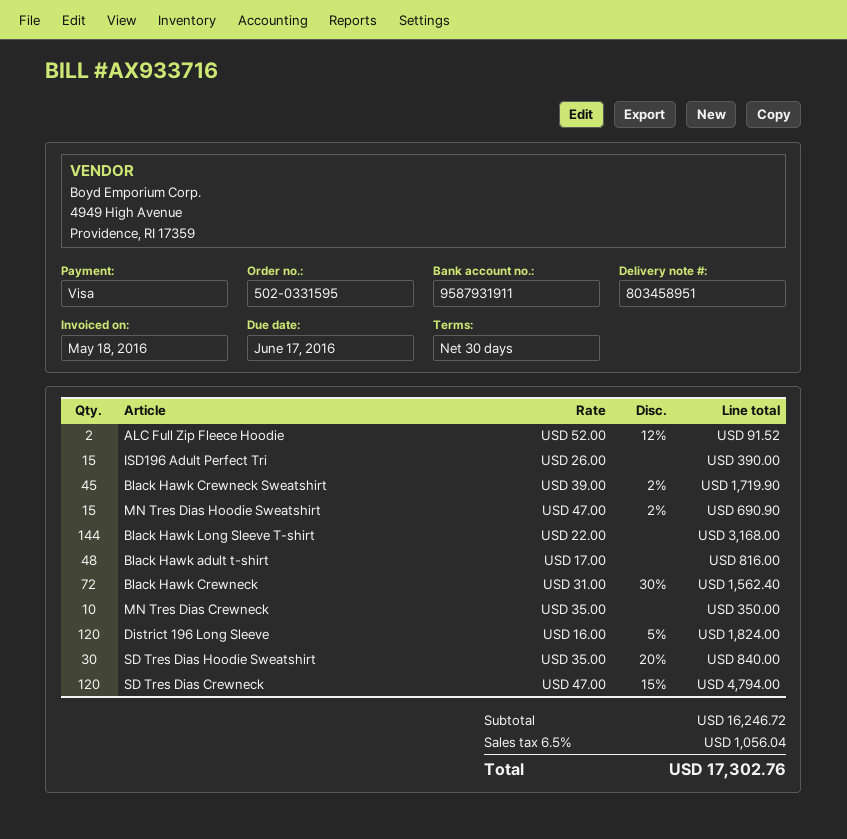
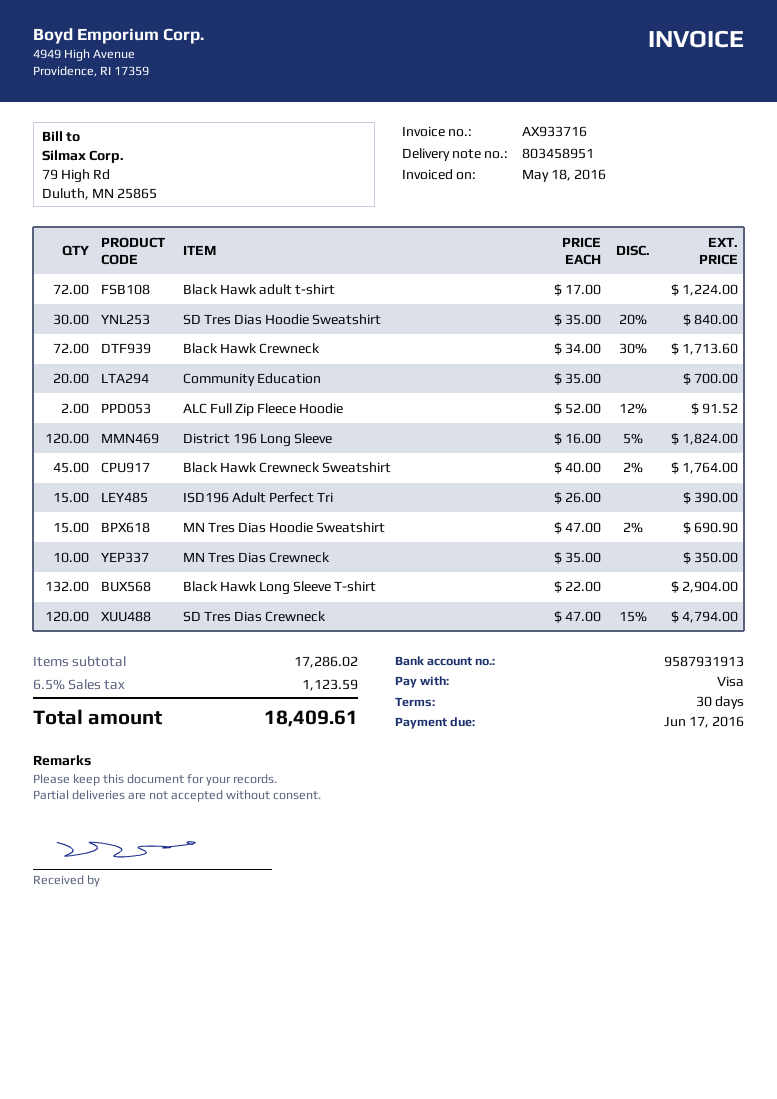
bank account: 9587931911 -> 9587931913
Black Hawk Crewneck Sweatshirt: 45 x 39.00 - 2% = 1719.90 -> 45 x 40.00 - 2% = 1764.00
Black Hawk Long Sleeve T-shirt: 144 x 22.00 = 3168.00 -> 132 x 22.00 = 2904.00
Black Hawk adult t-shirt: 48 x 17.00 = 816.00 -> 72 x 17.00 = 1224.00
Black Hawk Crewneck: 72 x 31.00 - 30% = 1562.40 -> 72 x 34.00 - 30% = 1713.60
Community Education: none -> 20 x 35.00 = 700.00
subtotal: 16246.72 -> 17286.02
tax: 6.5% = 1056.04 -> 6.5% = 1123.59
total: 17302.76 -> 18409.61

